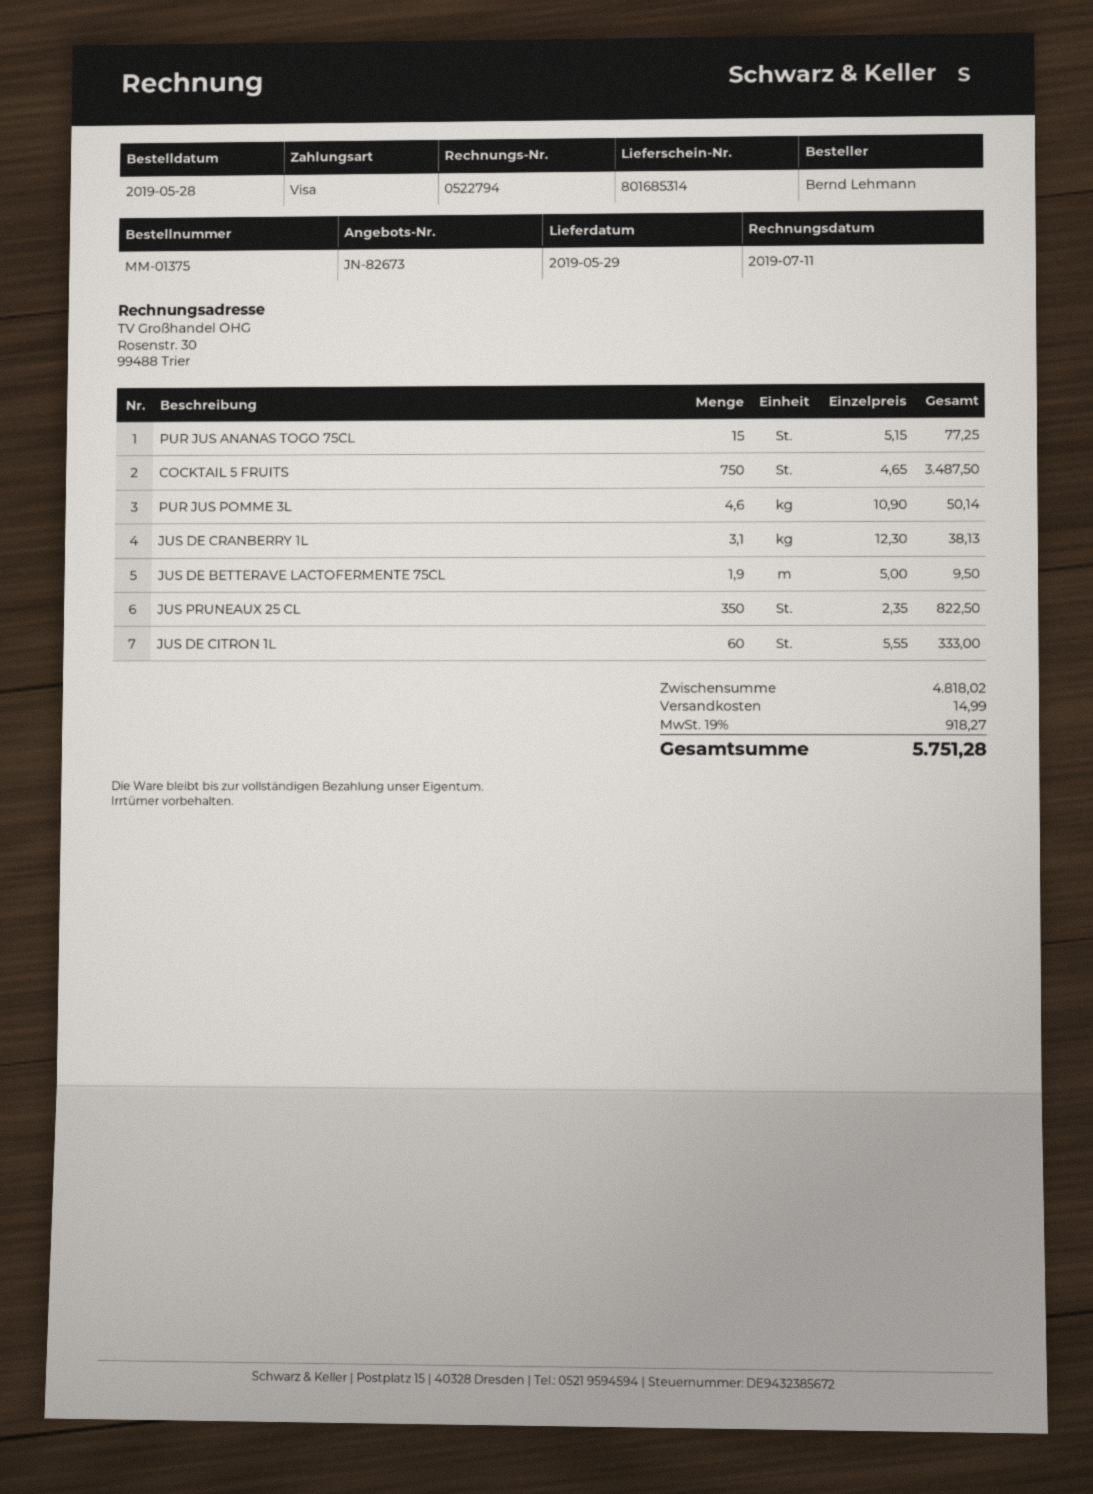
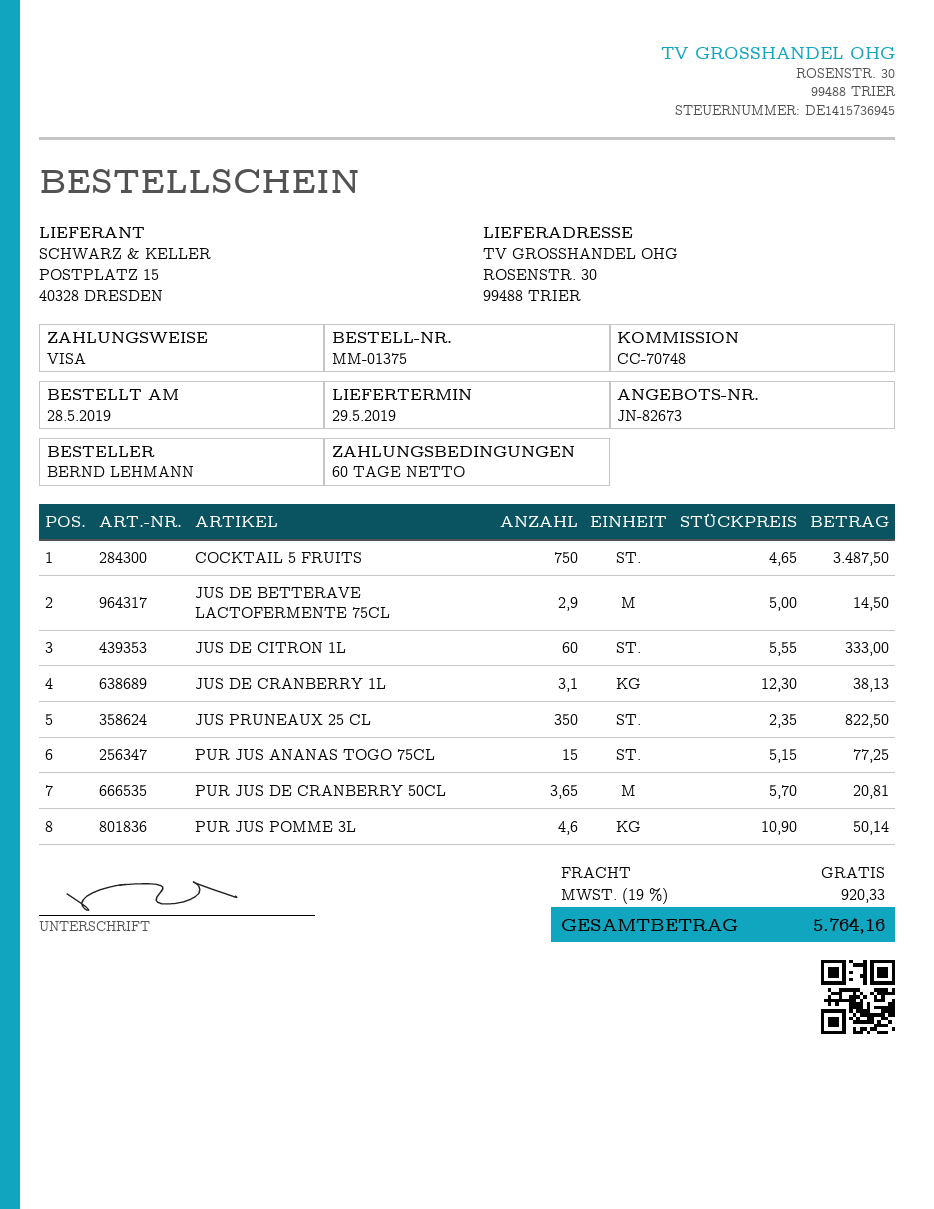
JUS DE BETTERAVE LACTOFERMENTE 75CL: 1.9 x 5.00 = 9.50 -> 2.9 x 5.00 = 14.50
PUR JUS DE CRANBERRY 50CL: none -> 3.65 x 5.70 = 20.81
shipping: 14.99 -> 0.00
tax: 19% = 918.27 -> 19% = 920.33
total: 5751.28 -> 5764.16

